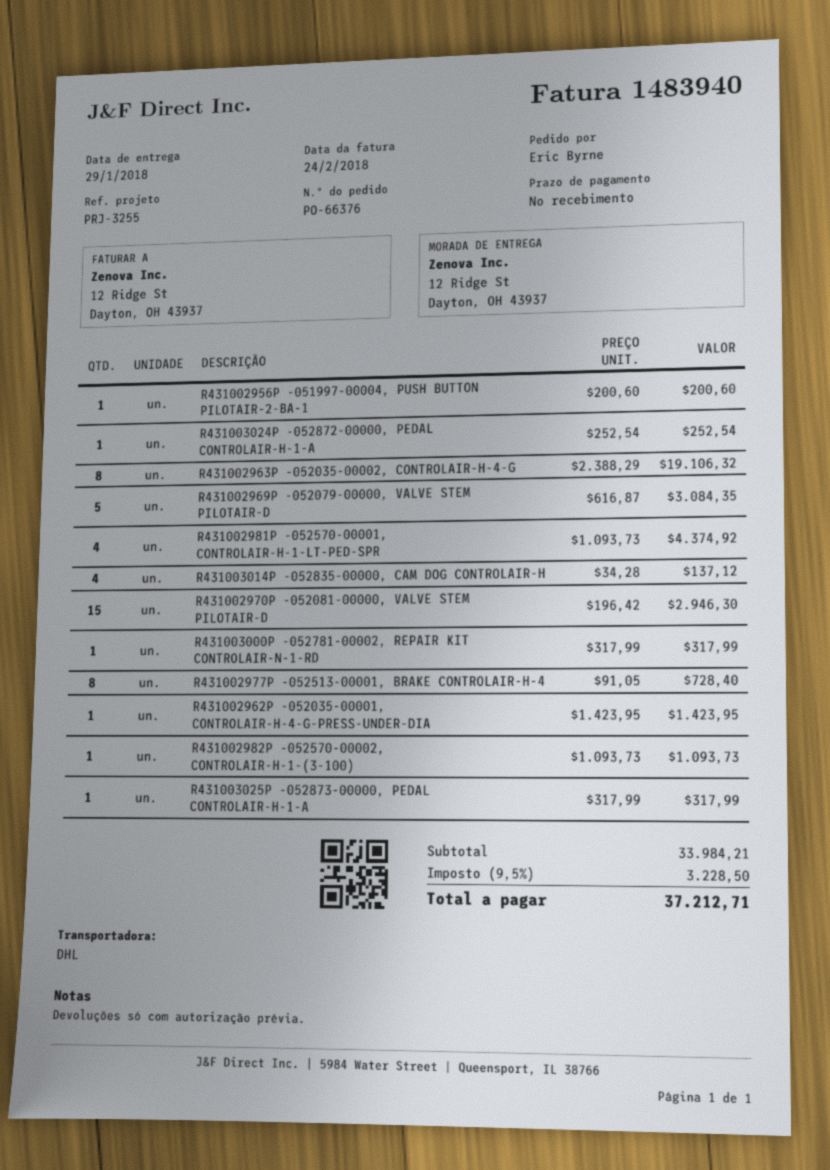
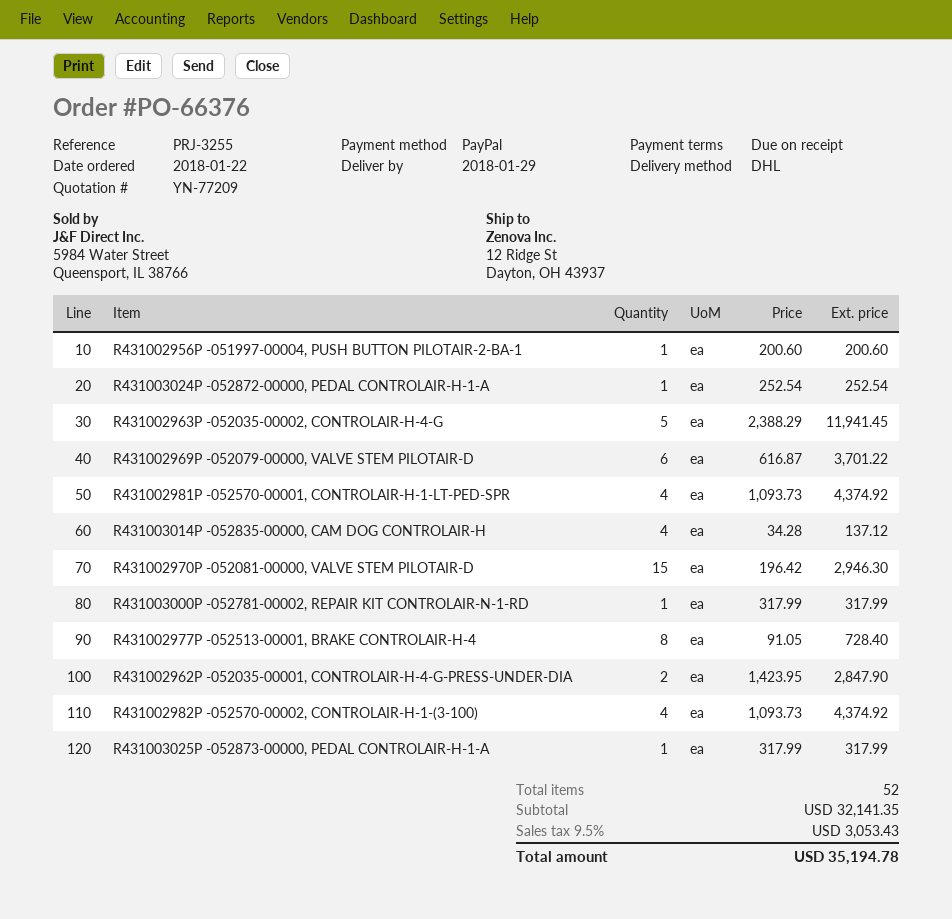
R431002963P -052035-00002, CONTROLAIR-H-4-G: 8 x 2388.29 = 19106.32 -> 5 x 2388.29 = 11941.45
R431002969P -052079-00000, VALVE STEM PILOTAIR-D: 5 x 616.87 = 3084.35 -> 6 x 616.87 = 3701.22
R431002962P -052035-00001, CONTROLAIR-H-4-G-PRESS-UNDER-DIA: 1 x 1423.95 = 1423.95 -> 2 x 1423.95 = 2847.90
R431002982P -052570-00002, CONTROLAIR-H-1-(3-100): 1 x 1093.73 = 1093.73 -> 4 x 1093.73 = 4374.92
subtotal: 33984.21 -> 32141.35
tax: 9.5% = 3228.50 -> 9.5% = 3053.43
total: 37212.71 -> 35194.78

